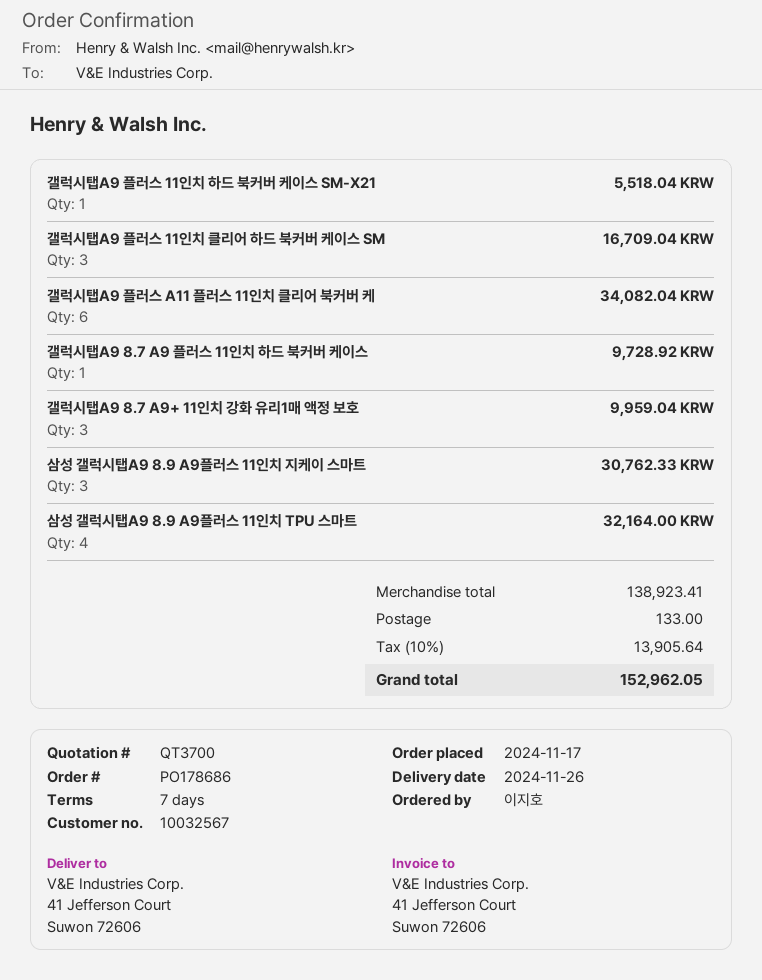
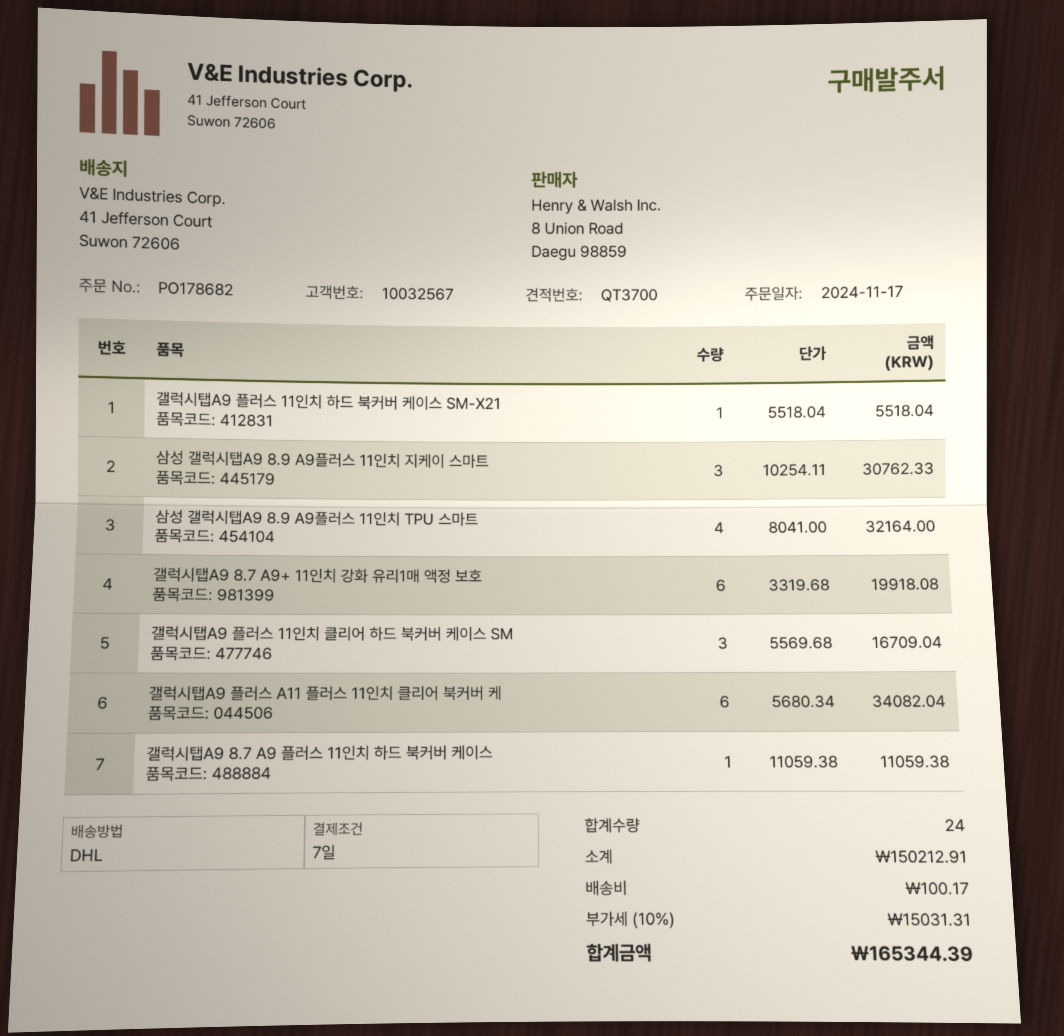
order number: PO178686 -> PO178682
갤럭시탭A9 8.7 A9 플러스 11인치 하드 북커버 케이스: 1 for 9728.92 -> 1 for 11059.38
갤럭시탭A9 8.7 A9+ 11인치 강화 유리1매 액정 보호: 3 for 9959.04 -> 6 for 19918.08
subtotal: 138923.41 -> 150212.91
shipping: 133.00 -> 100.17
tax: 10% = 13905.64 -> 10% = 15031.31
total: 152962.05 -> 165344.39

